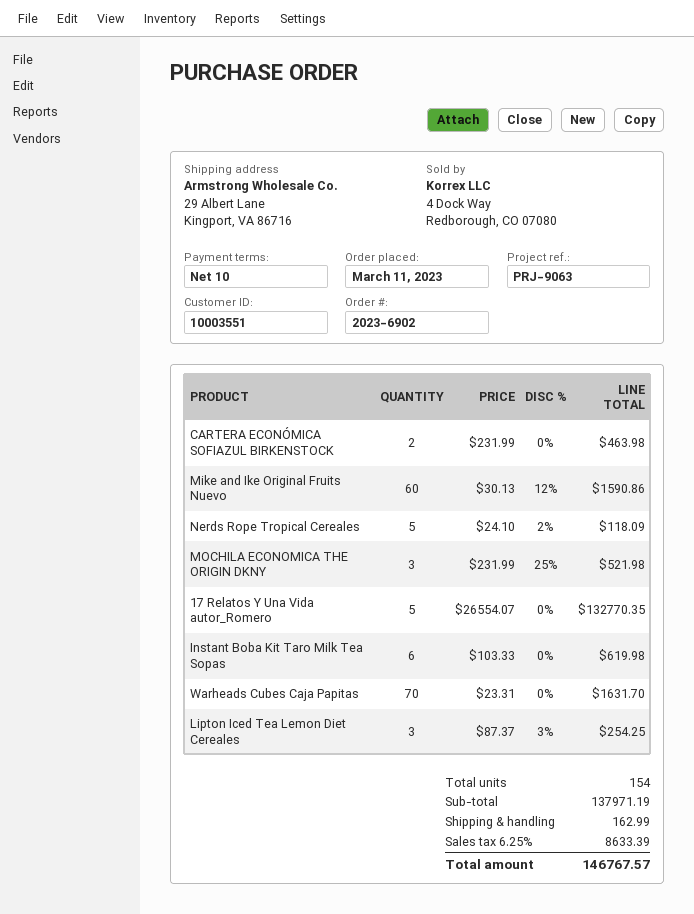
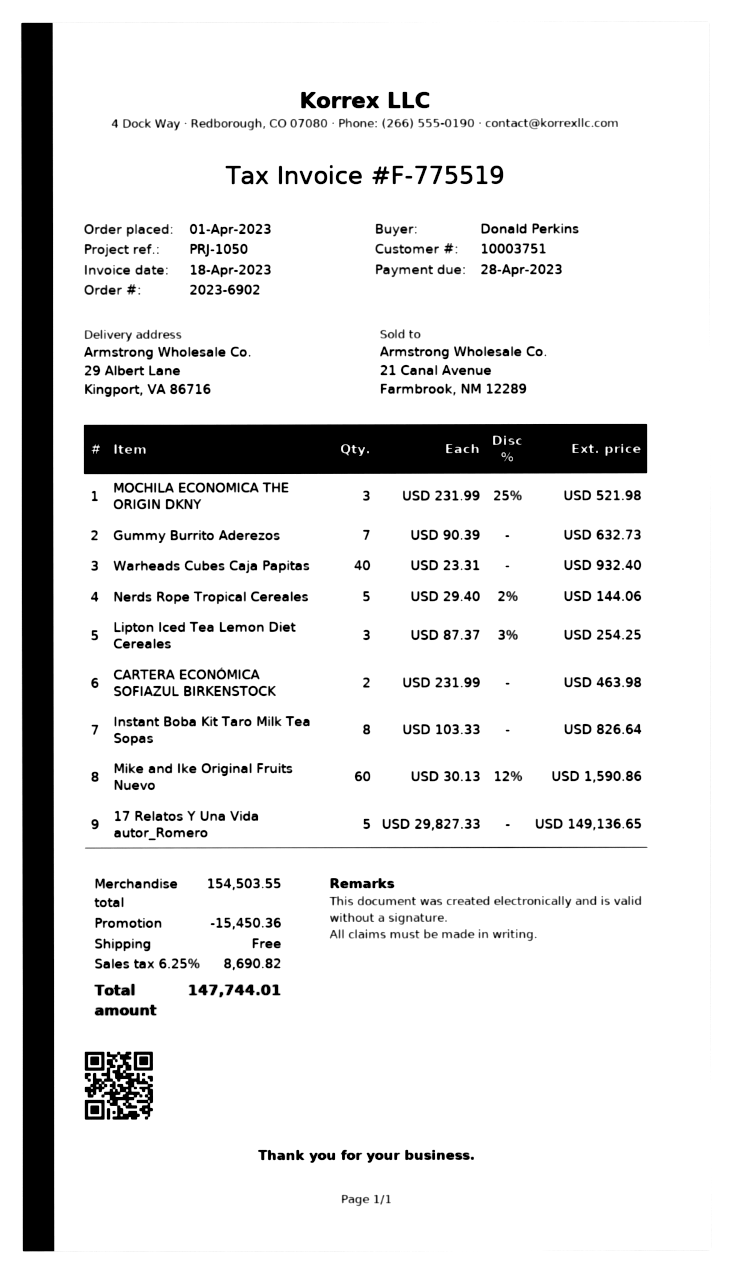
order date: 2023-03-11 -> 2023-04-01
customer number: 10003551 -> 10003751
reference: PRJ-9063 -> PRJ-1050
Nerds Rope Tropical Cereales: 5 x 24.10 - 2% = 118.09 -> 5 x 29.40 - 2% = 144.06
17 Relatos Y Una Vida autor_Romero: 5 x 26554.07 = 132770.35 -> 5 x 29827.33 = 149136.65
Instant Boba Kit Taro Milk Tea Sopas: 6 x 103.33 = 619.98 -> 8 x 103.33 = 826.64
Warheads Cubes Caja Papitas: 70 x 23.31 = 1631.70 -> 40 x 23.31 = 932.40
Gummy Burrito Aderezos: none -> 7 x 90.39 = 632.73
subtotal: 137971.19 -> 154503.55
discount: none -> 15450.36
shipping: 162.99 -> 0.00
tax: 6.25% = 8633.39 -> 6.25% = 8690.82
total: 146767.57 -> 147744.01

